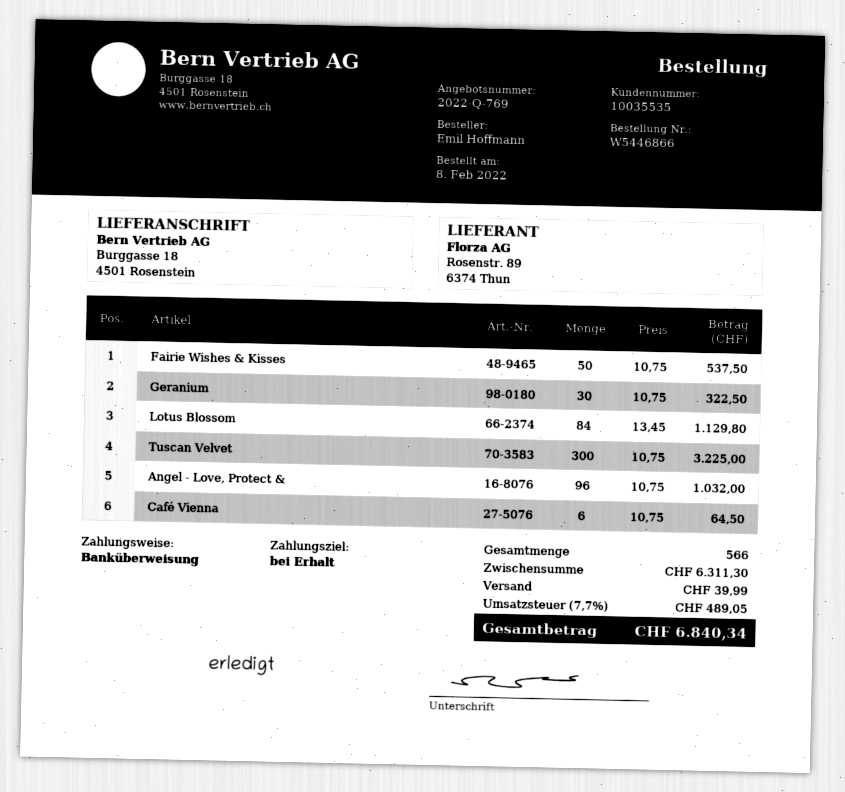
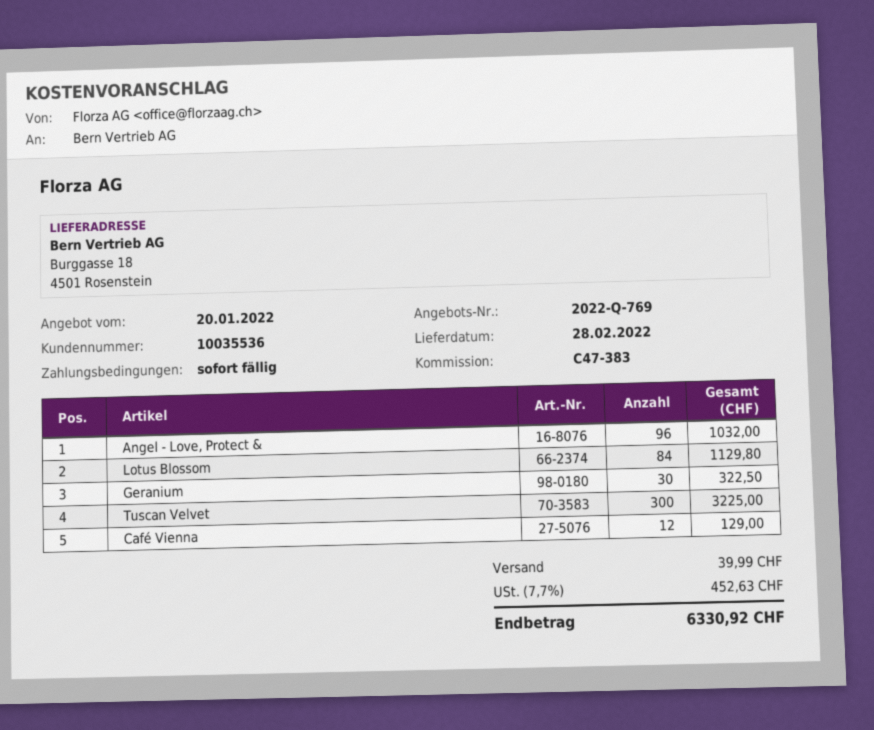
customer number: 10035535 -> 10035536
Fairie Wishes & Kisses: 50 for 537.50 -> none
Café Vienna: 6 for 64.50 -> 12 for 129.00
tax: 7.7% = 489.05 -> 7.7% = 452.63
total: 6840.34 -> 6330.92

